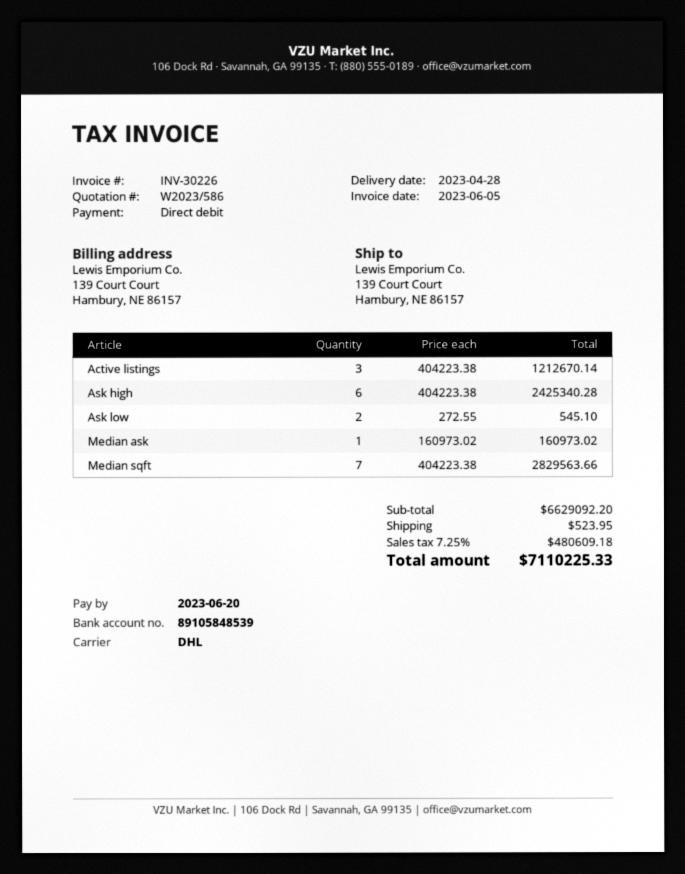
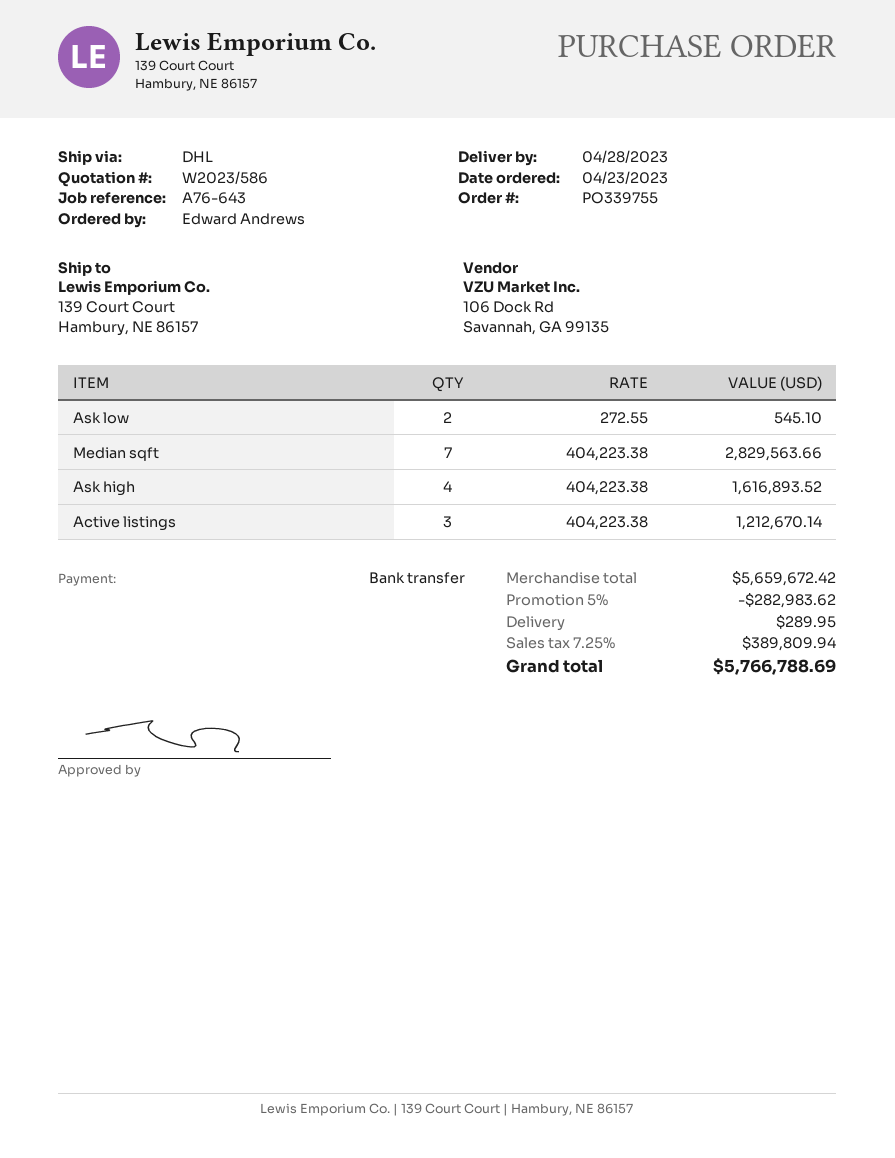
payment method: direct debit -> bank transfer
Ask high: 6 x 404223.38 = 2425340.28 -> 4 x 404223.38 = 1616893.52
Median ask: 1 x 160973.02 = 160973.02 -> none
subtotal: 6629092.20 -> 5659672.42
discount: none -> 5% = 282983.62
shipping: 523.95 -> 289.95
tax: 7.25% = 480609.18 -> 7.25% = 389809.94
total: 7110225.33 -> 5766788.69

